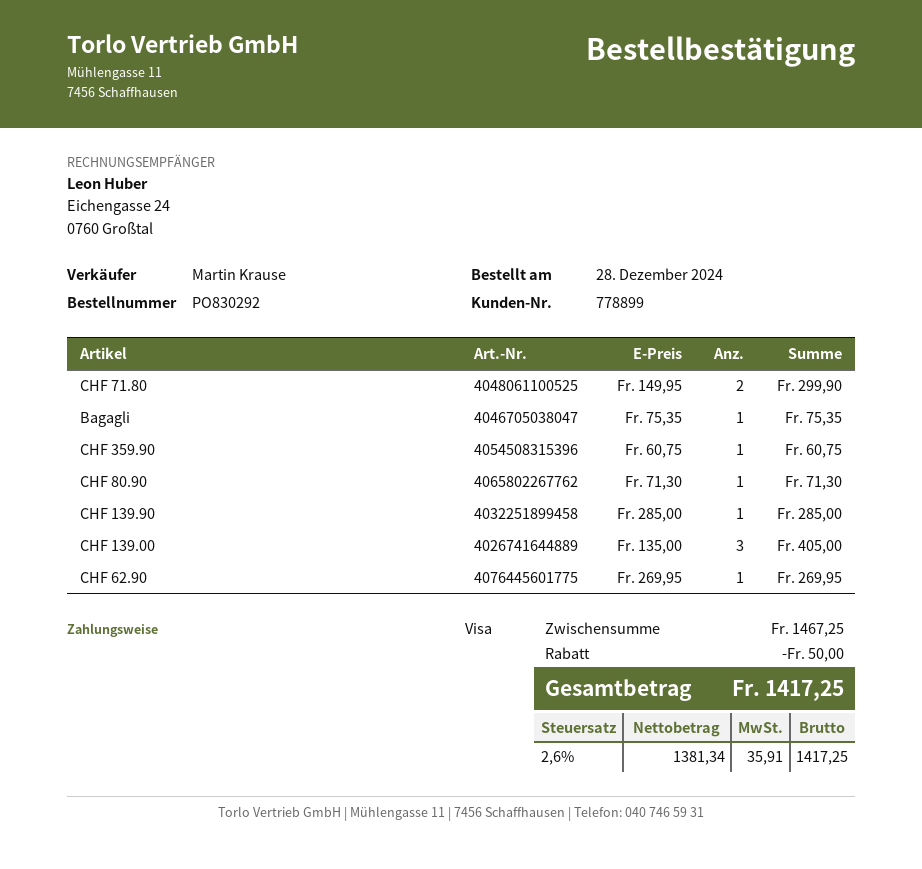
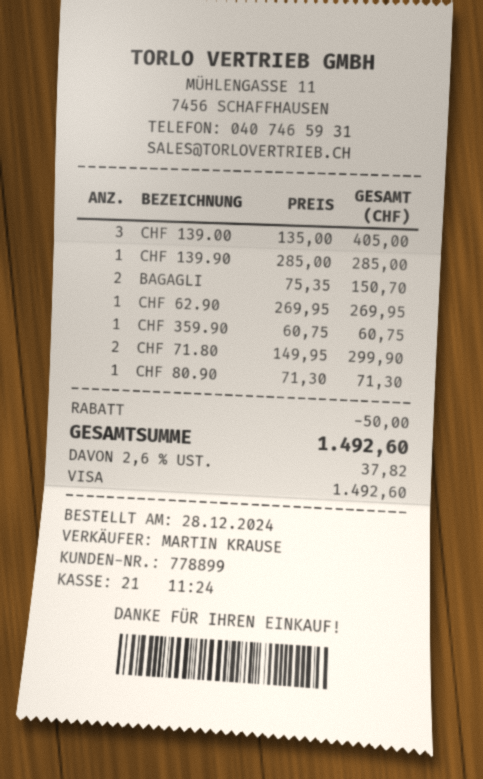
Bagagli: 1 x 75.35 = 75.35 -> 2 x 75.35 = 150.70
tax: 2.6% = 35.91 -> 2.6% = 37.82
total: 1417.25 -> 1492.60

